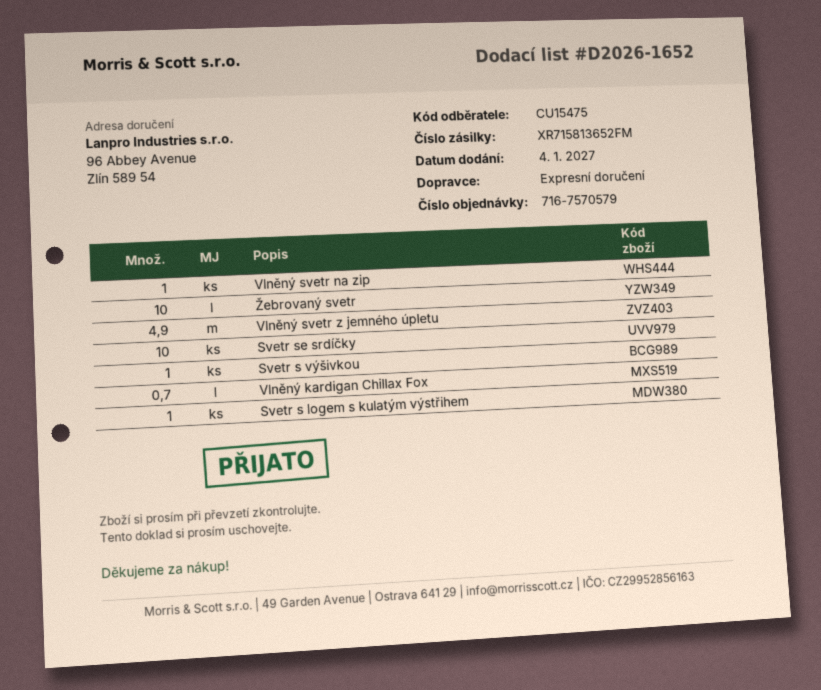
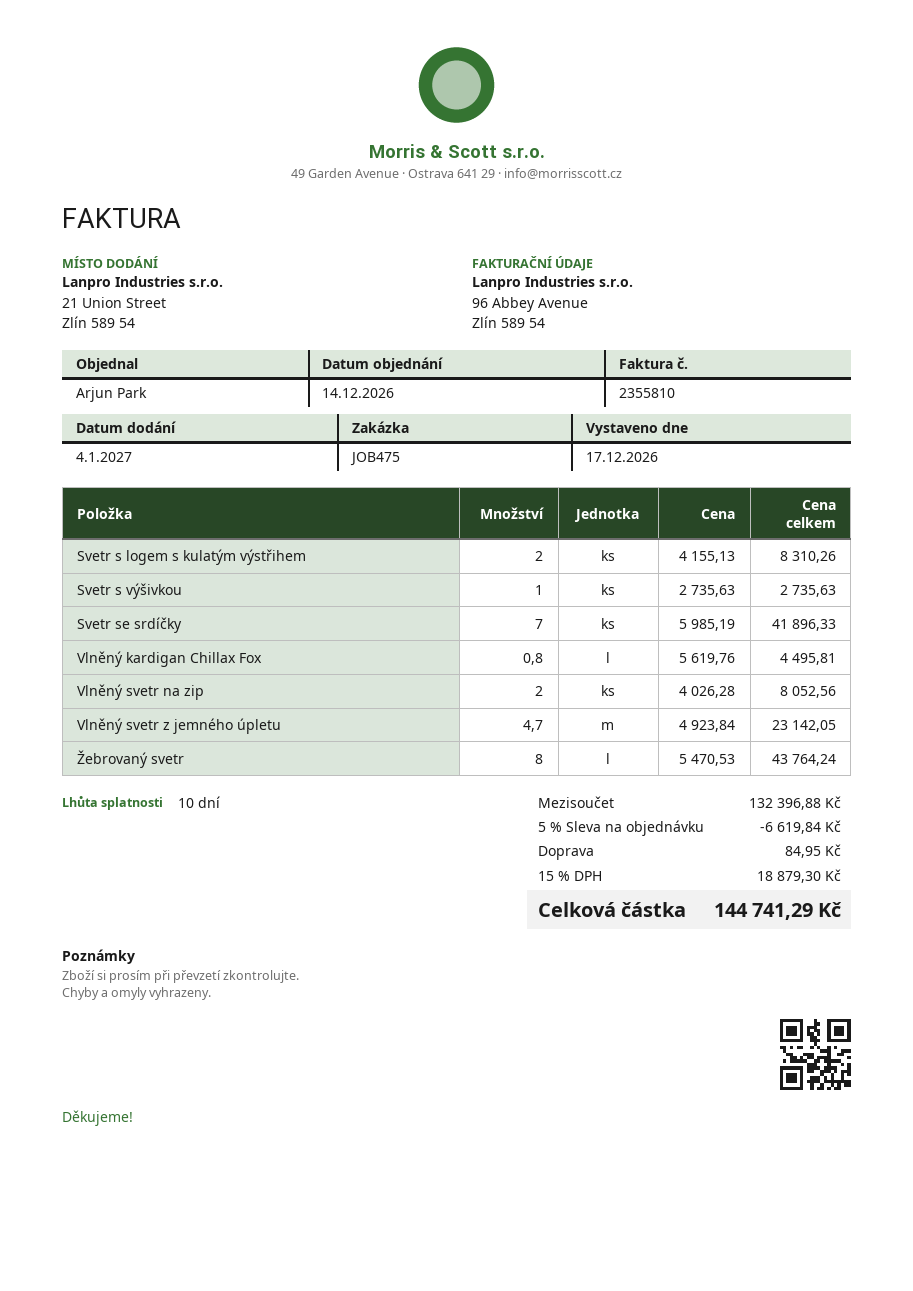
ship to: 96 Abbey Avenue, Zlín 589 54 -> 21 Union Street, Zlín 589 54
Vlněný svetr na zip: 1 -> 2
Žebrovaný svetr: 10 -> 8
Vlněný svetr z jemného úpletu: 4.9 -> 4.7
Svetr se srdíčky: 10 -> 7
Vlněný kardigan Chillax Fox: 0.7 -> 0.8
Svetr s logem s kulatým výstřihem: 1 -> 2

